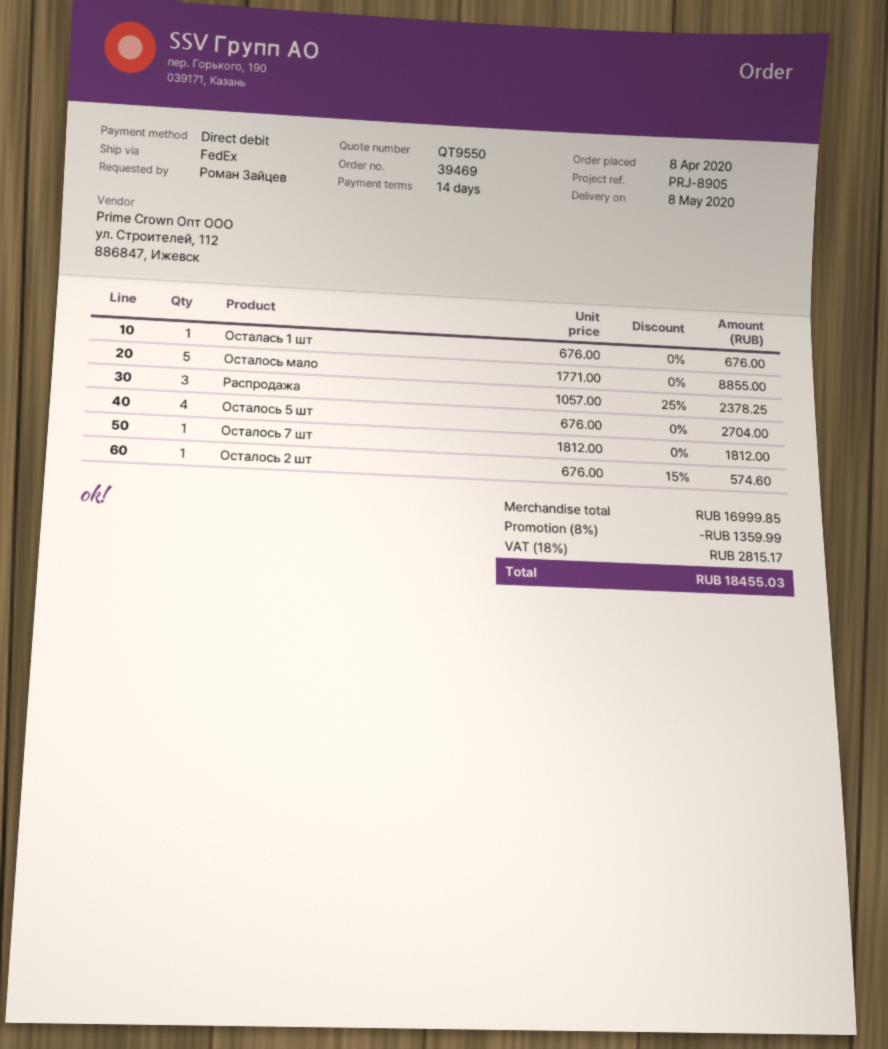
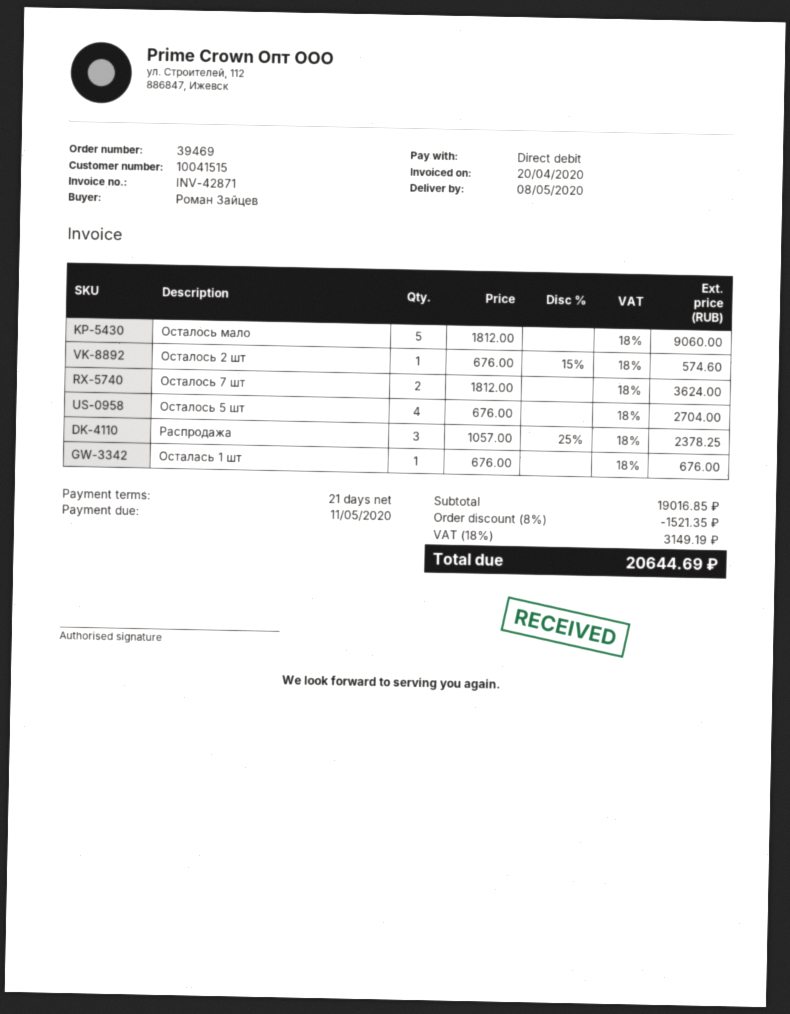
payment terms: 14 days -> 21 days
Осталось мало: 5 x 1771.00 = 8855.00 -> 5 x 1812.00 = 9060.00
Осталось 7 шт: 1 x 1812.00 = 1812.00 -> 2 x 1812.00 = 3624.00
subtotal: 16999.85 -> 19016.85
discount: 8% = 1359.99 -> 8% = 1521.35
tax: 18% = 2815.17 -> 18% = 3149.19
total: 18455.03 -> 20644.69

